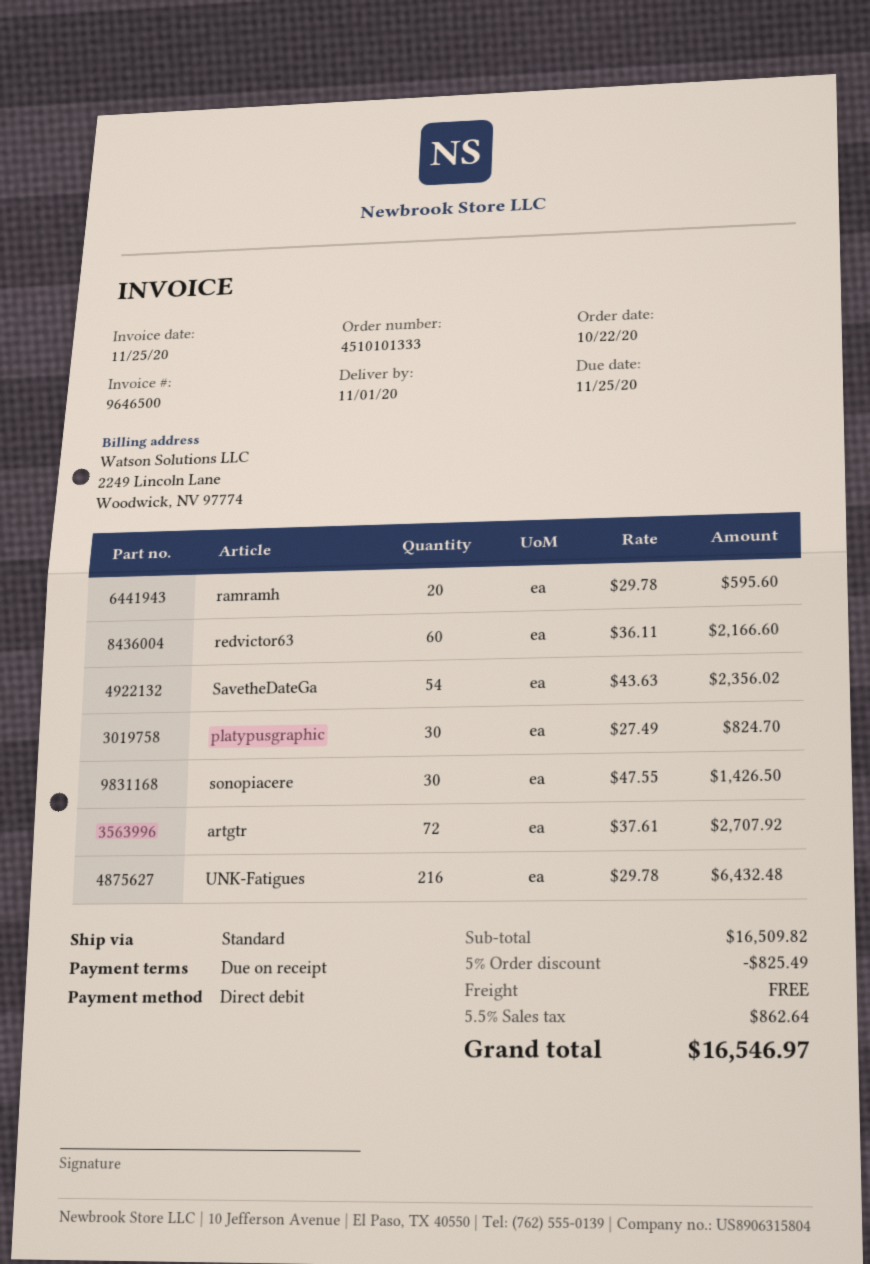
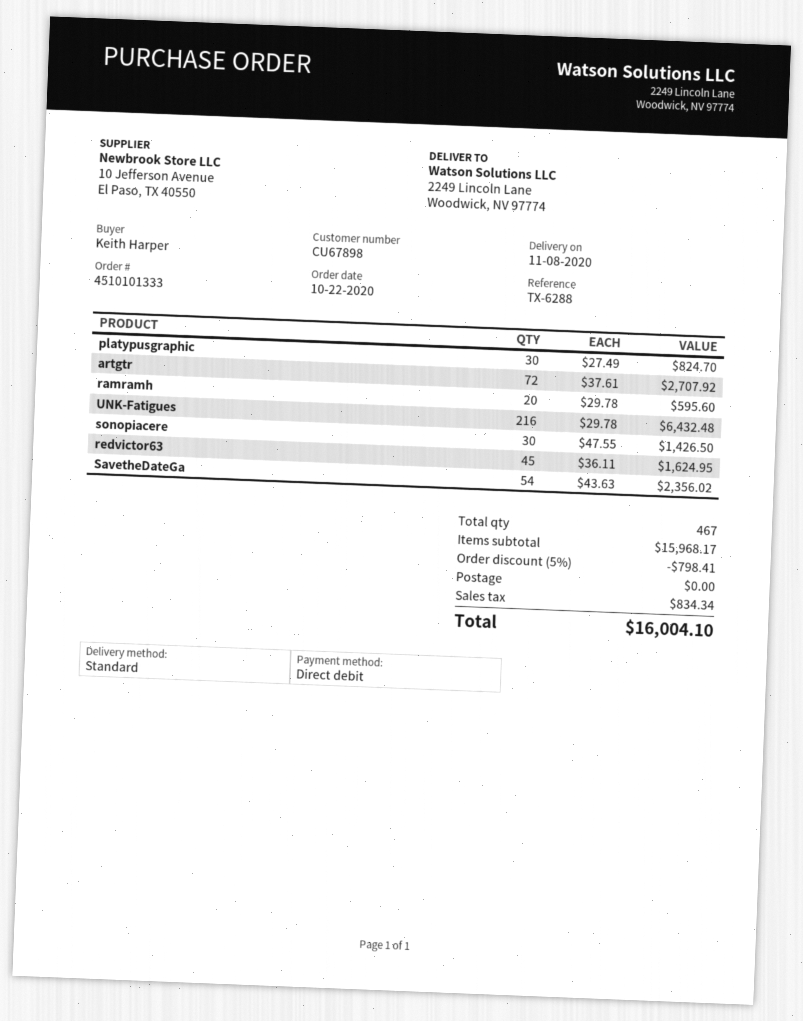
delivery date: 2020-11-01 -> 2020-11-08
redvictor63: 60 x 36.11 = 2166.60 -> 45 x 36.11 = 1624.95
subtotal: 16509.82 -> 15968.17
discount: 5% = 825.49 -> 5% = 798.41
tax: 862.64 -> 834.34
total: 16546.97 -> 16004.10

